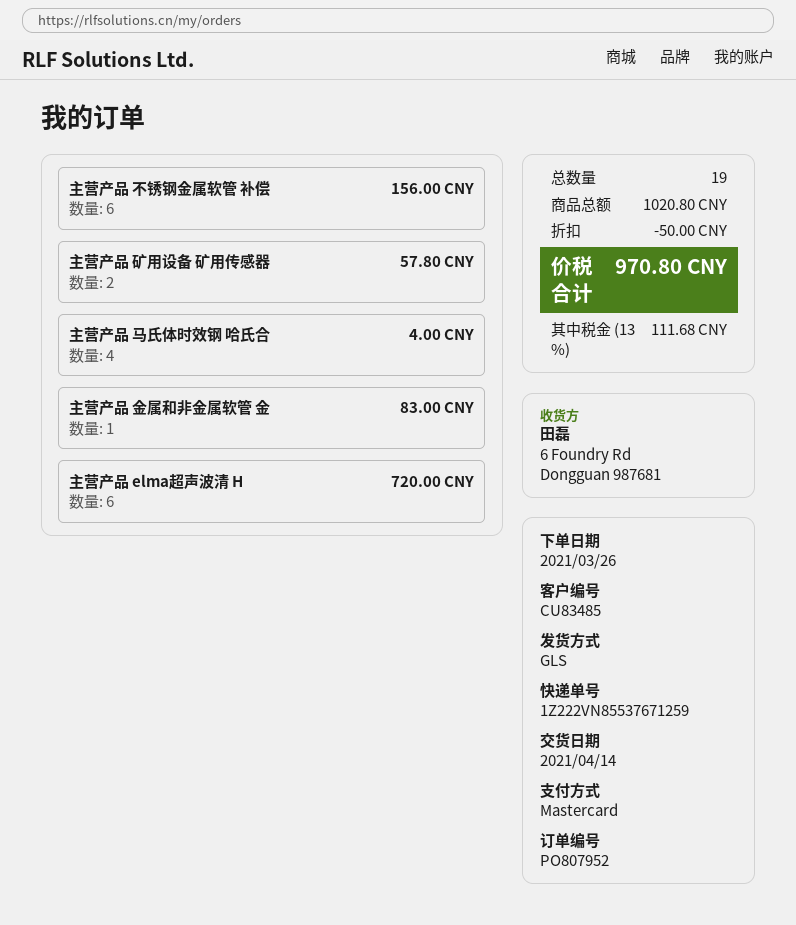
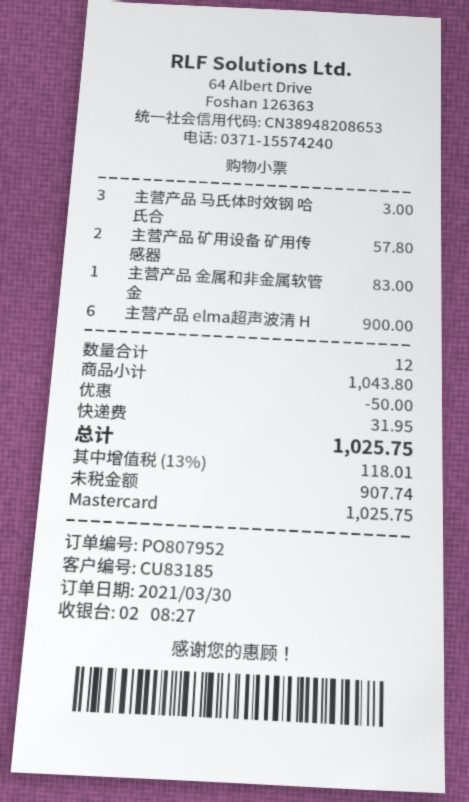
order date: 2021-03-26 -> 2021-03-30
customer number: CU83485 -> CU83185
主营产品 不锈钢金属软管 补偿: 6 for 156.00 -> none
主营产品 马氏体时效钢 哈氏合: 4 for 4.00 -> 3 for 3.00
主营产品 elma超声波清 H: 6 for 720.00 -> 6 for 900.00
total quantity: 19 -> 12
subtotal: 1020.80 -> 1043.80
shipping: none -> 31.95
tax: 13% = 111.68 -> 13% = 118.01
total: 970.80 -> 1025.75

